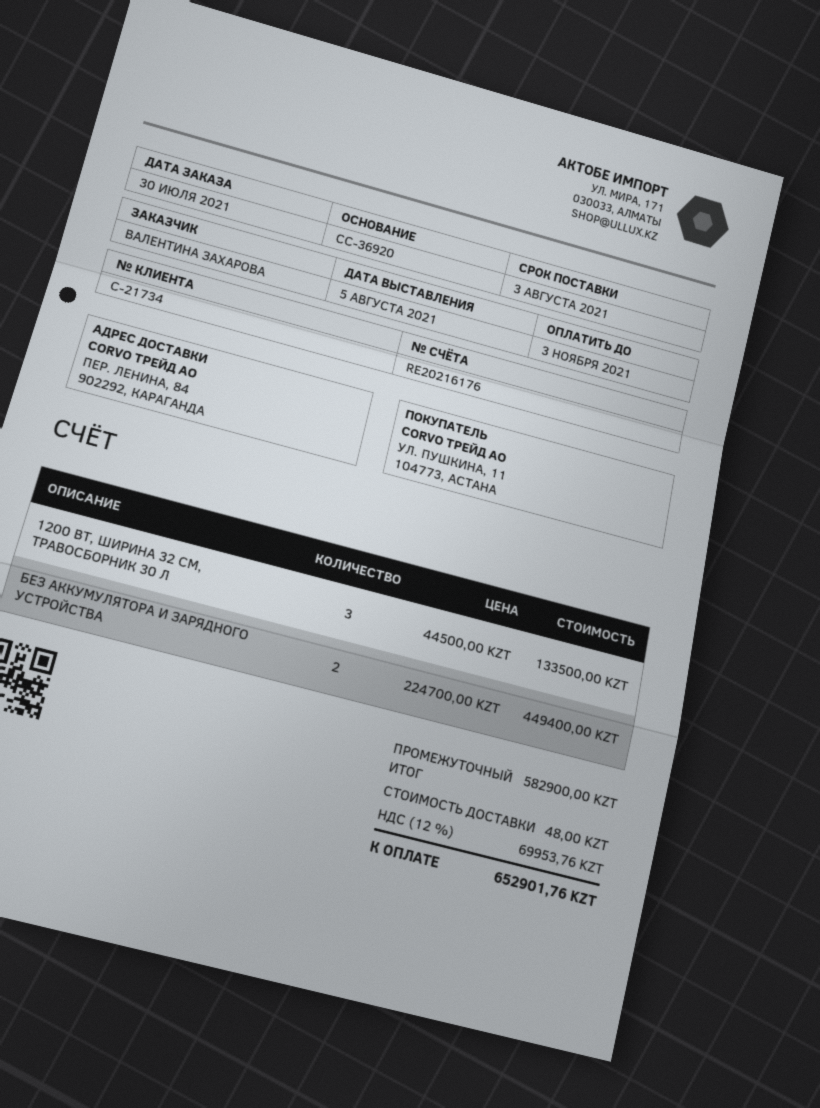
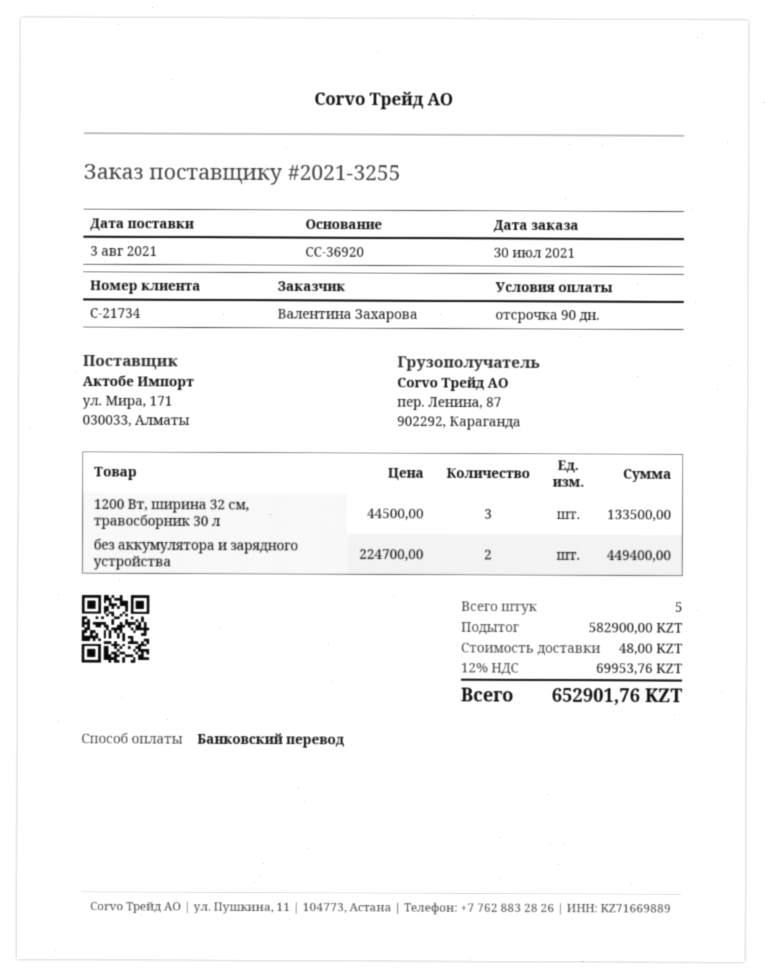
ship to: ПЕР. ЛЕНИНА, 84, 902292, КАРАГАНДА -> пер. Ленина, 87, 902292, Караганда

